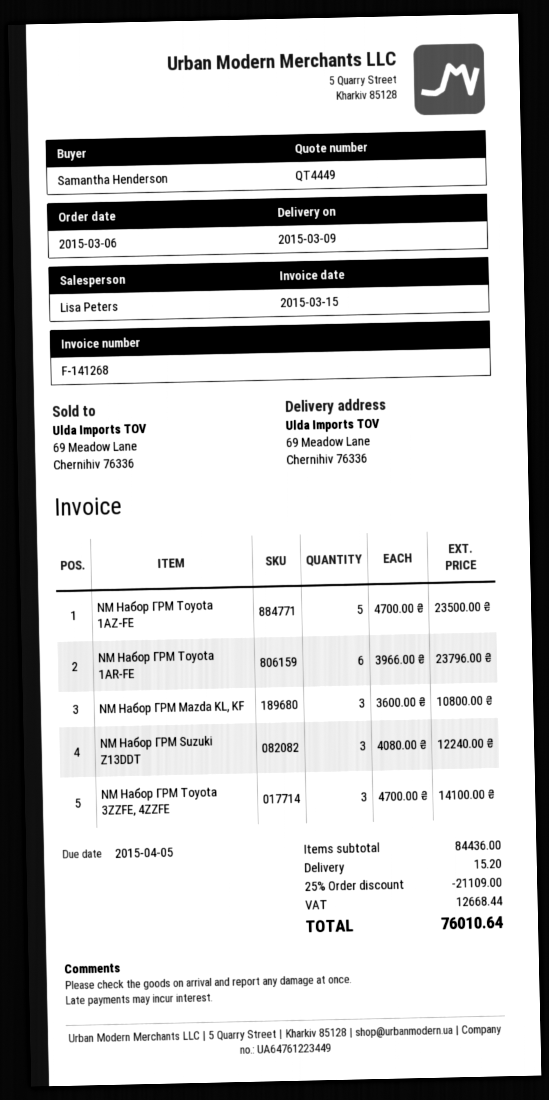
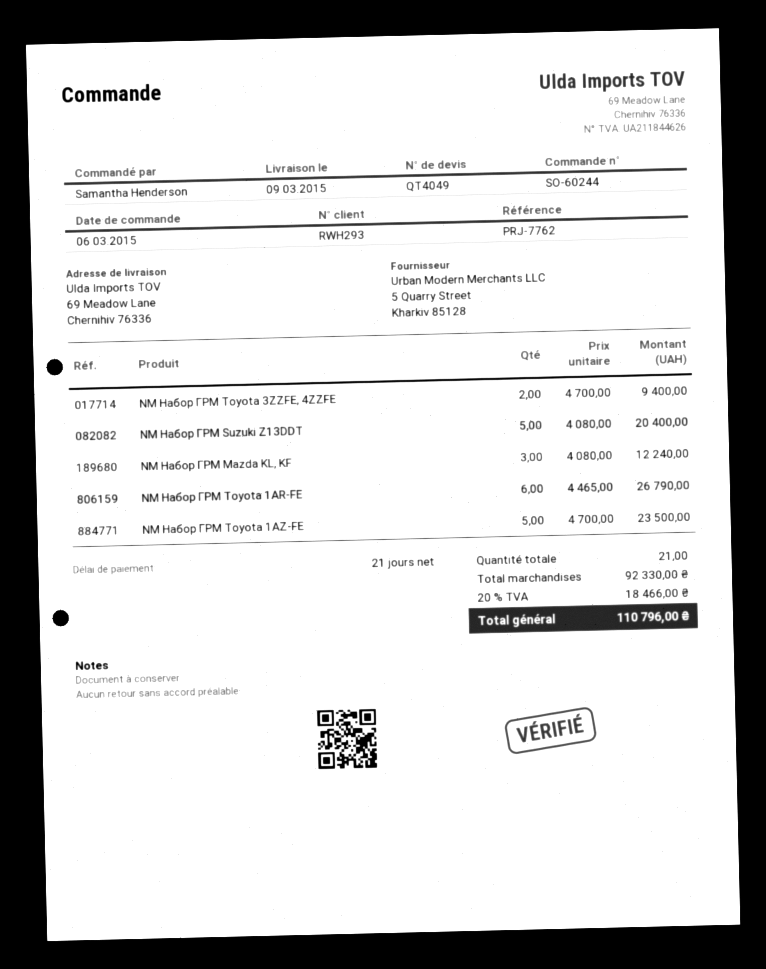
quote number: QT4449 -> QT4049
NM Набор ГРМ Toyota 1AR-FE: 6 x 3966.00 = 23796.00 -> 6 x 4465.00 = 26790.00
NM Набор ГРМ Mazda KL, KF: 3 x 3600.00 = 10800.00 -> 3 x 4080.00 = 12240.00
NM Набор ГРМ Suzuki Z13DDT: 3 x 4080.00 = 12240.00 -> 5 x 4080.00 = 20400.00
NM Набор ГРМ Toyota 3ZZFE, 4ZZFE: 3 x 4700.00 = 14100.00 -> 2 x 4700.00 = 9400.00
subtotal: 84436.00 -> 92330.00
discount: 25% = 21109.00 -> none
shipping: 15.20 -> none
tax: 12668.44 -> 18466.00
total: 76010.64 -> 110796.00

